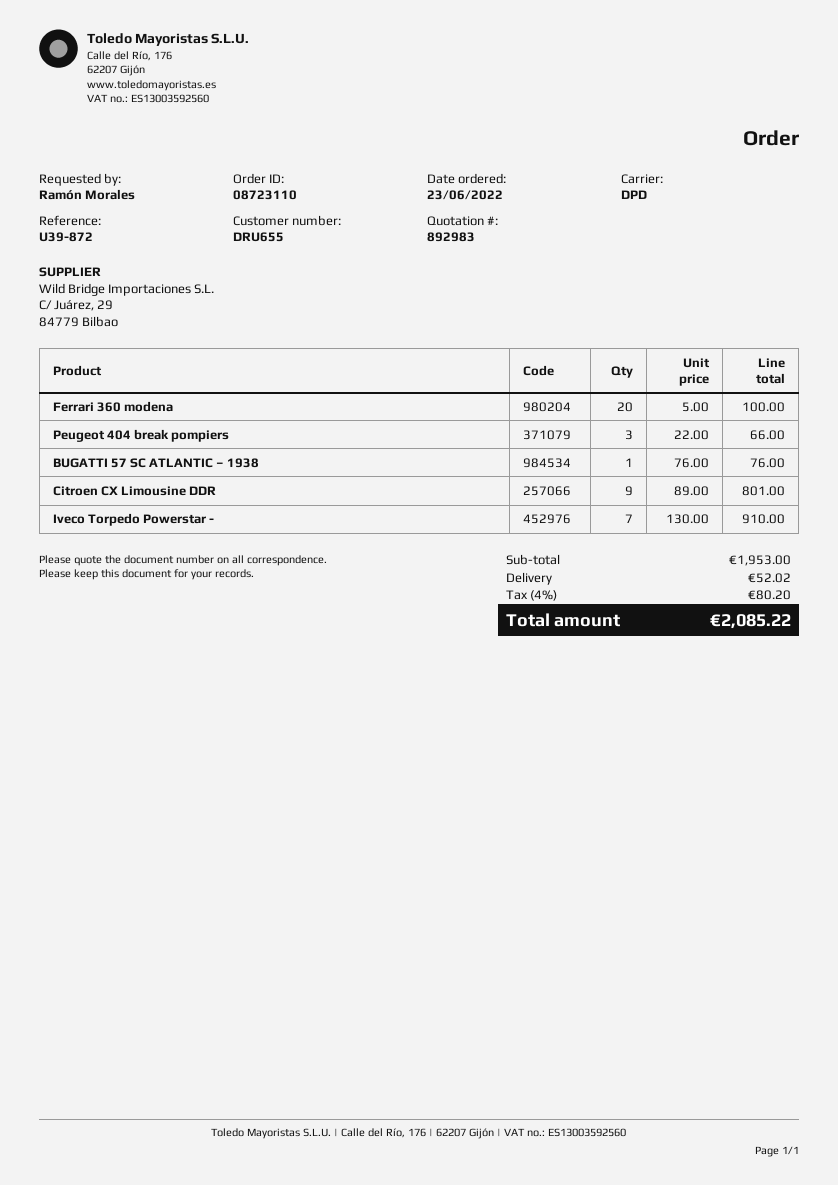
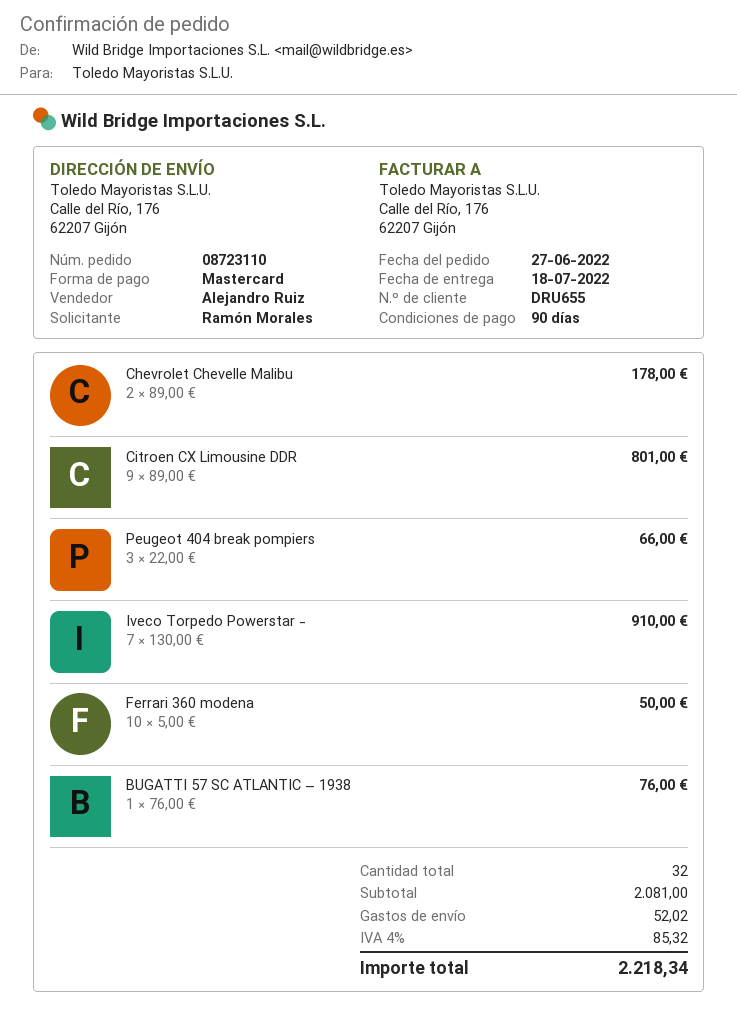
order date: 2022-06-23 -> 2022-06-27
Ferrari 360 modena: 20 x 5.00 = 100.00 -> 10 x 5.00 = 50.00
Chevrolet Chevelle Malibu: none -> 2 x 89.00 = 178.00
subtotal: 1953.00 -> 2081.00
tax: 4% = 80.20 -> 4% = 85.32
total: 2085.22 -> 2218.34

